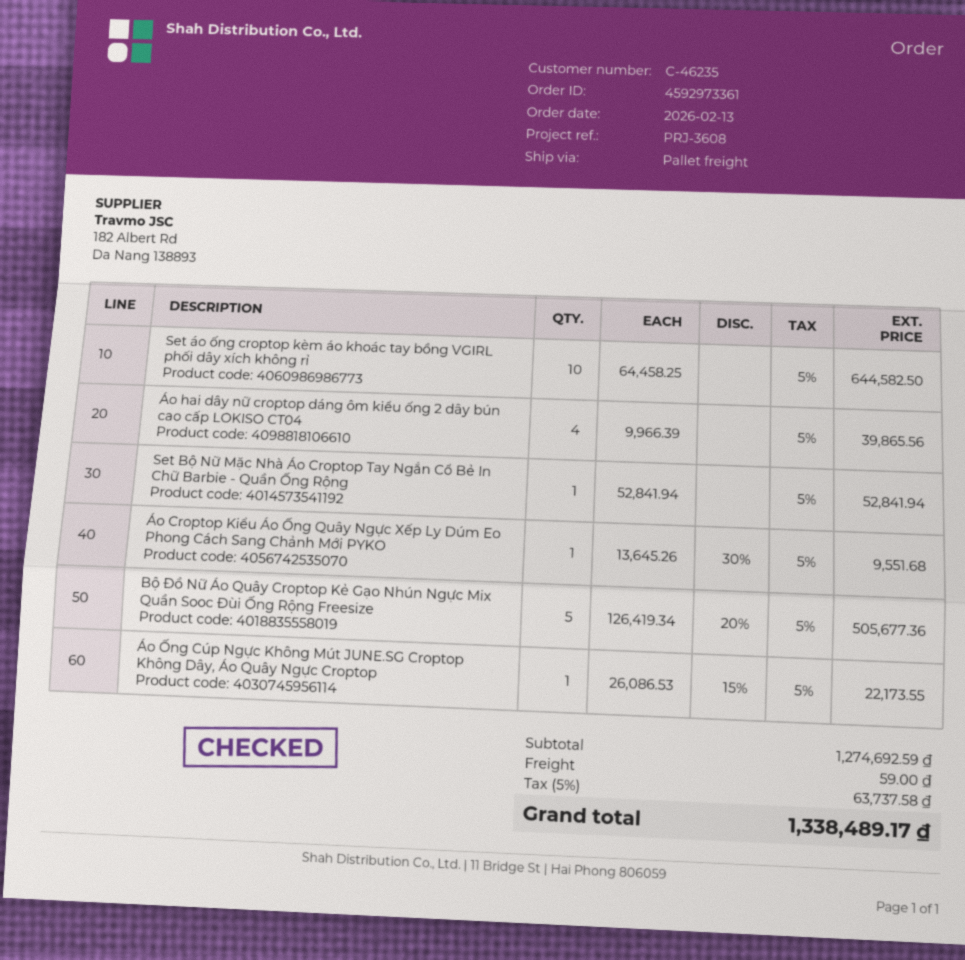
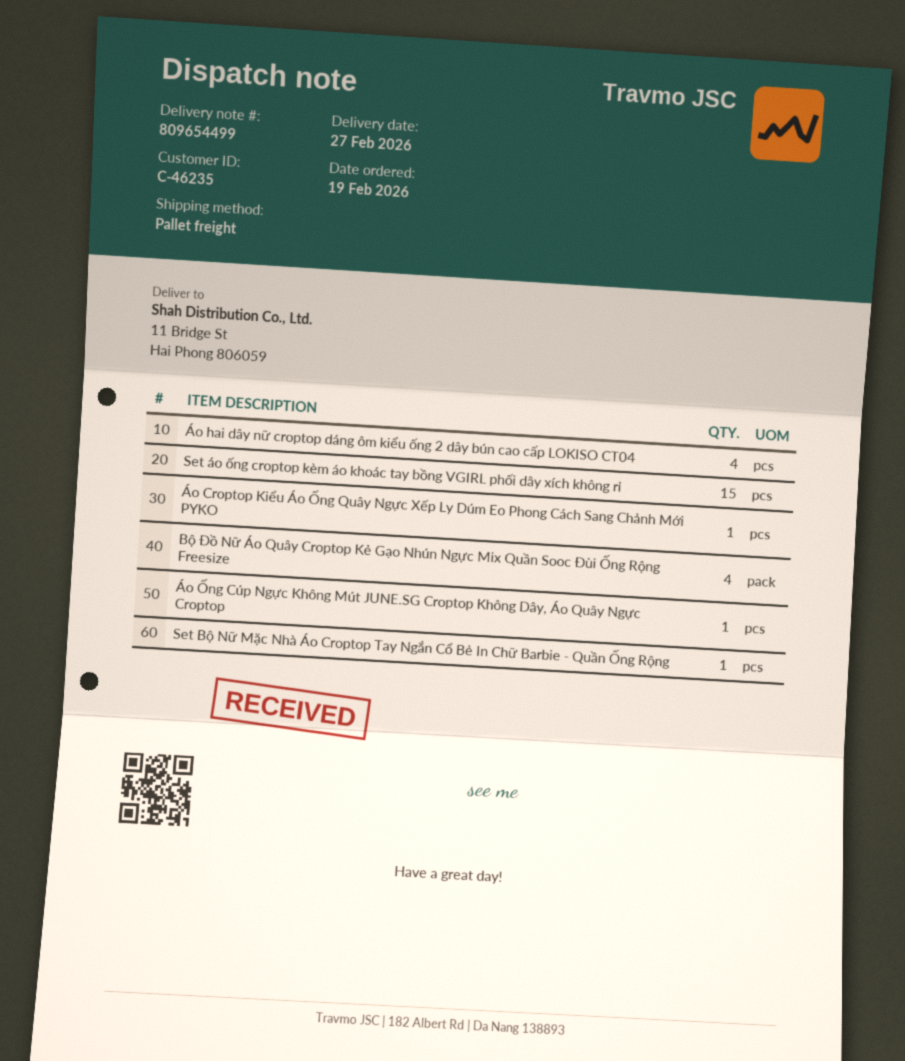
order date: 2026-02-13 -> 2026-02-19
Set áo ống croptop kèm áo khoác tay bồng VGIRL phối dây xích không rỉ: 10 -> 15
Bộ Đồ Nữ Áo Quây Croptop Kẻ Gạo Nhún Ngực Mix Quần Sooc Đùi Ống Rộng Freesize: 5 -> 4

